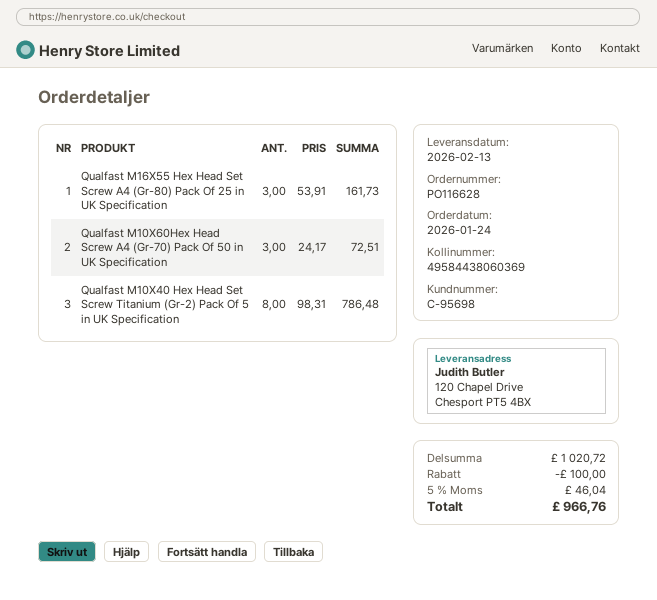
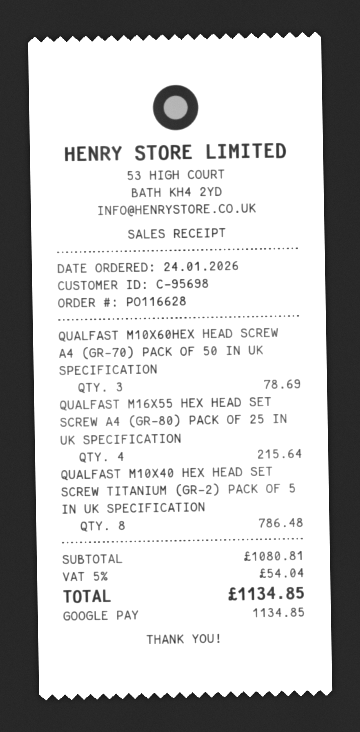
Qualfast M16X55 Hex Head Set Screw A4 (Gr-80) Pack Of 25 in UK Specification: 3 for 161.73 -> 4 for 215.64
Qualfast M10X60Hex Head Screw A4 (Gr-70) Pack Of 50 in UK Specification: 3 for 72.51 -> 3 for 78.69
subtotal: 1020.72 -> 1080.81
discount: 100.00 -> none
tax: 5% = 46.04 -> 5% = 54.04
total: 966.76 -> 1134.85

